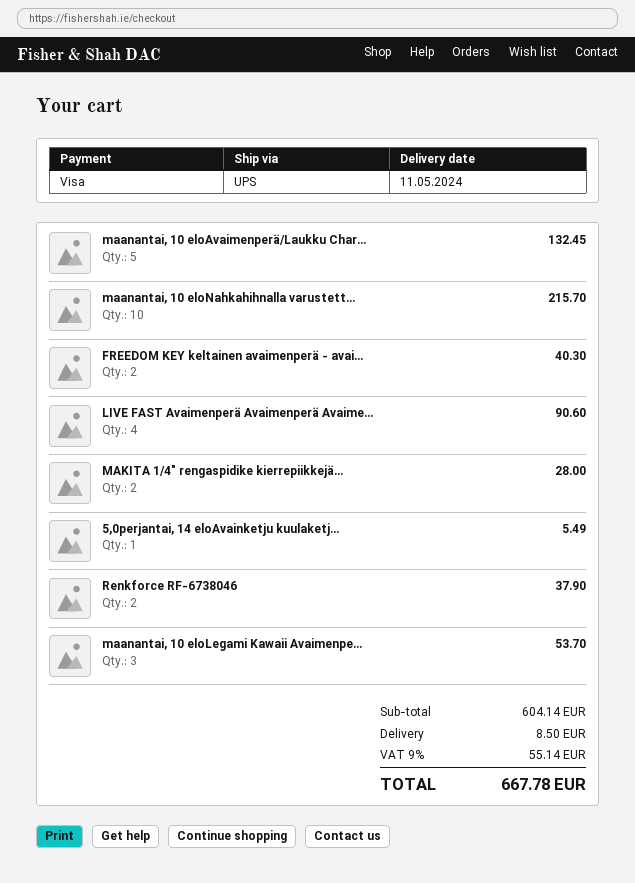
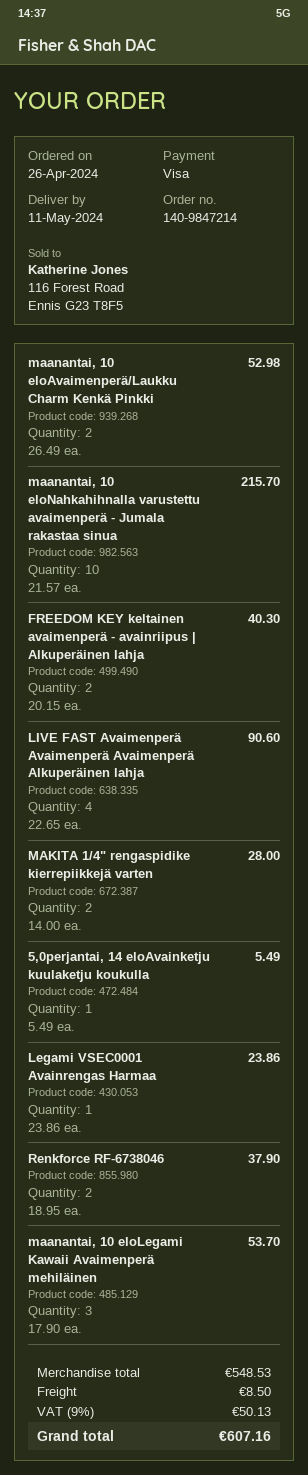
maanantai, 10 eloAvaimenperä/Laukku Char...: 5 for 132.45 -> 2 for 52.98
Legami VSEC0001 Avainrengas Harmaa: none -> 1 for 23.86
subtotal: 604.14 -> 548.53
tax: 9% = 55.14 -> 9% = 50.13
total: 667.78 -> 607.16

